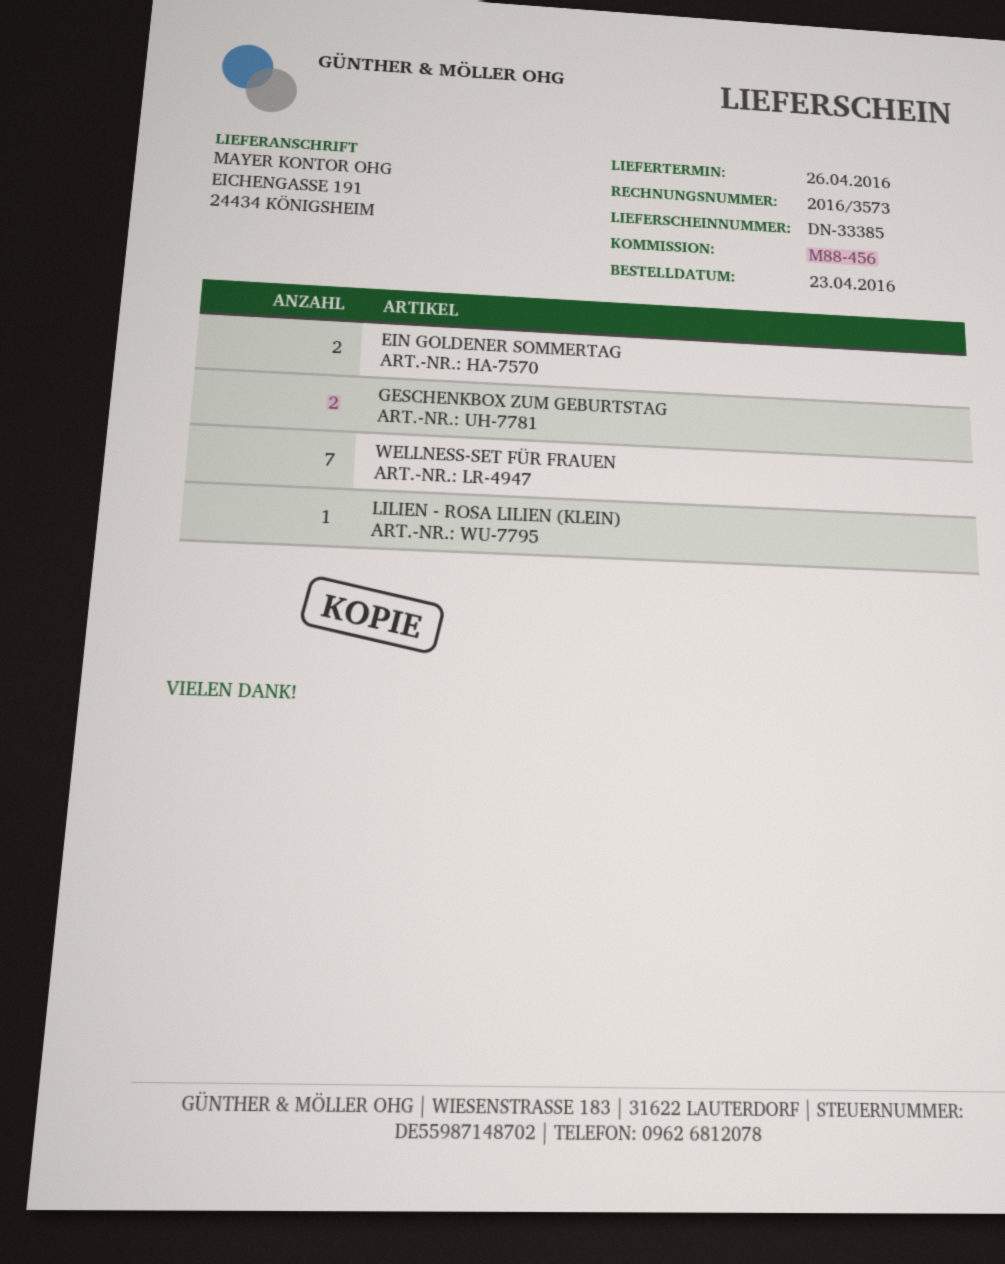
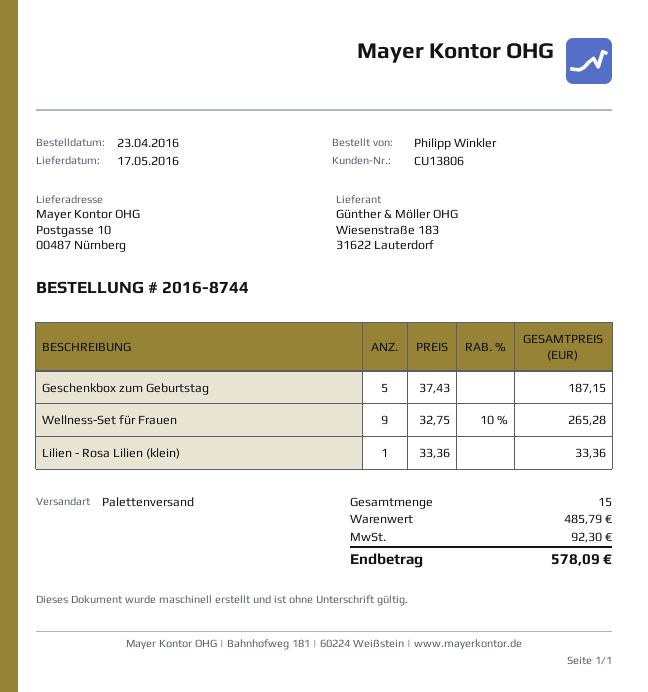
delivery date: 2016-04-26 -> 2016-05-17
ship to: EICHENGASSE 191, 24434 KÖNIGSHEIM -> Postgasse 10, 00487 Nürnberg
EIN GOLDENER SOMMERTAG: 2 -> none
GESCHENKBOX ZUM GEBURTSTAG: 2 -> 5
WELLNESS-SET FÜR FRAUEN: 7 -> 9

